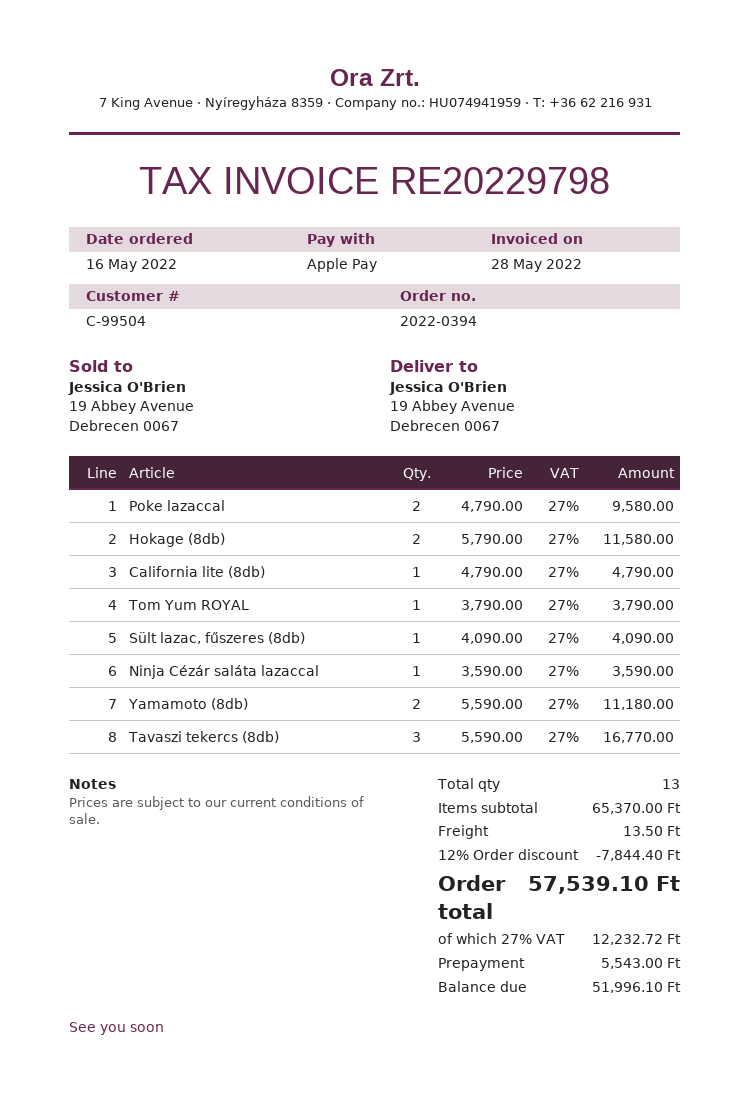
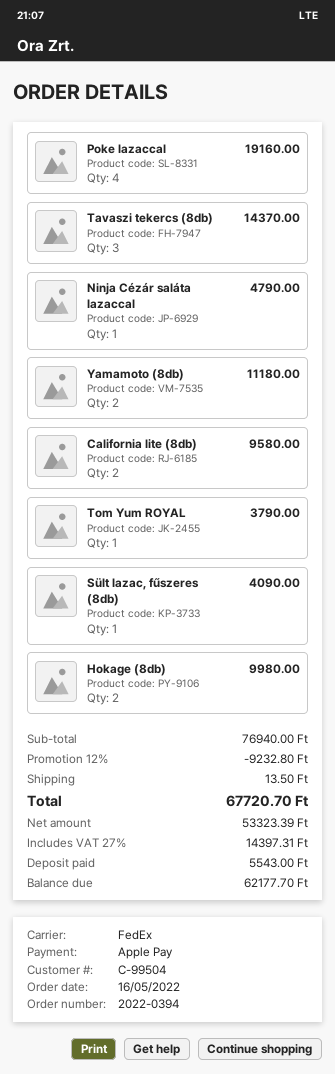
Poke lazaccal: 2 for 9580.00 -> 4 for 19160.00
Hokage (8db): 2 for 11580.00 -> 2 for 9980.00
California lite (8db): 1 for 4790.00 -> 2 for 9580.00
Ninja Cézár saláta lazaccal: 1 for 3590.00 -> 1 for 4790.00
Tavaszi tekercs (8db): 3 for 16770.00 -> 3 for 14370.00
subtotal: 65370.00 -> 76940.00
discount: 12% = 7844.40 -> 12% = 9232.80
tax: 27% = 12232.72 -> 27% = 14397.31
total: 57539.10 -> 67720.70
balance: 51996.10 -> 62177.70

